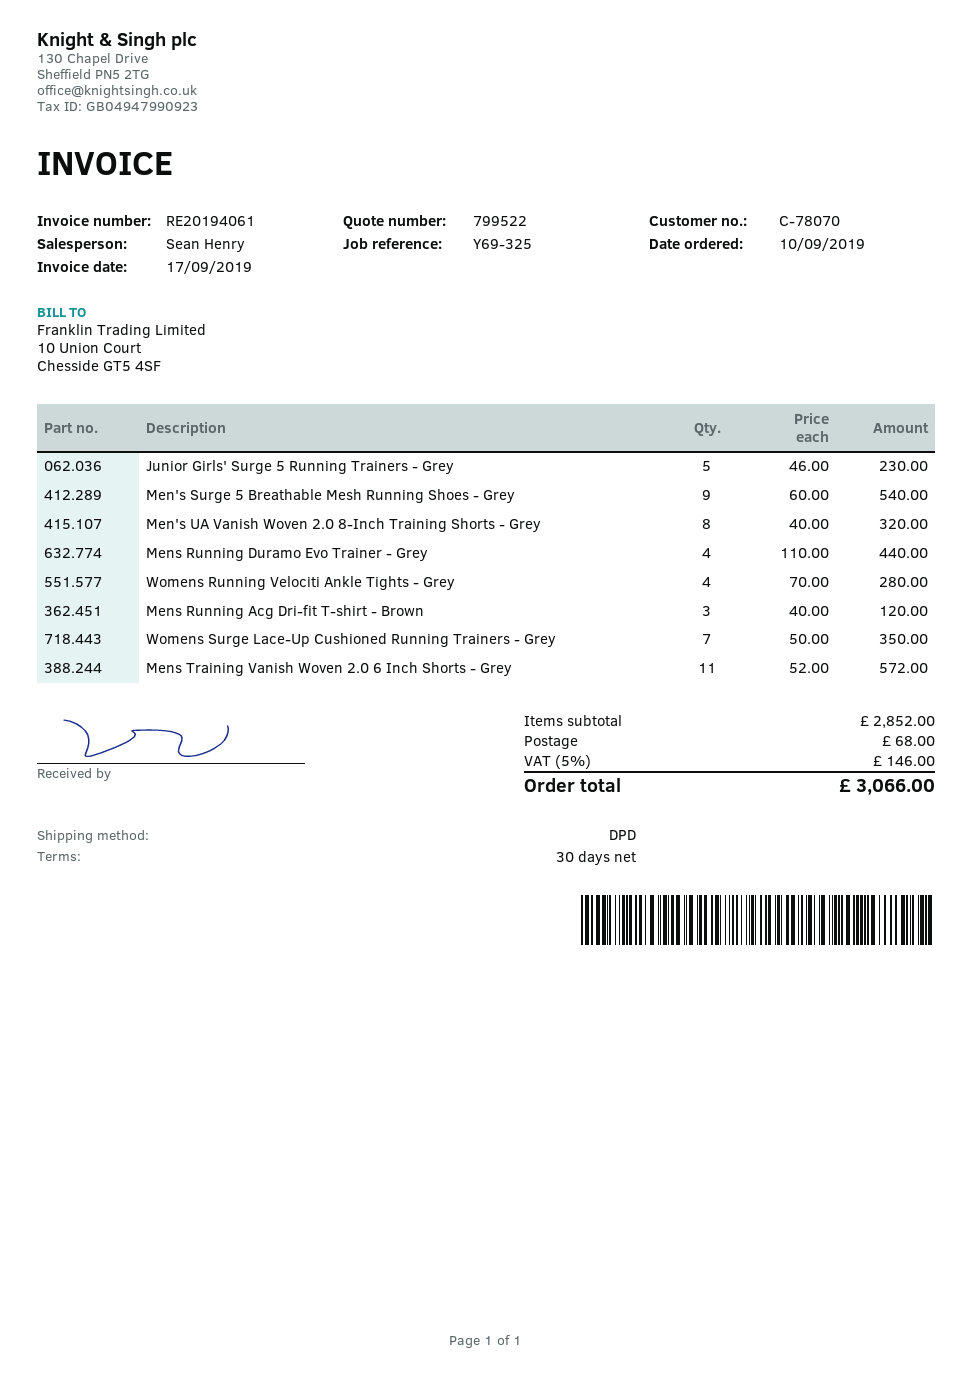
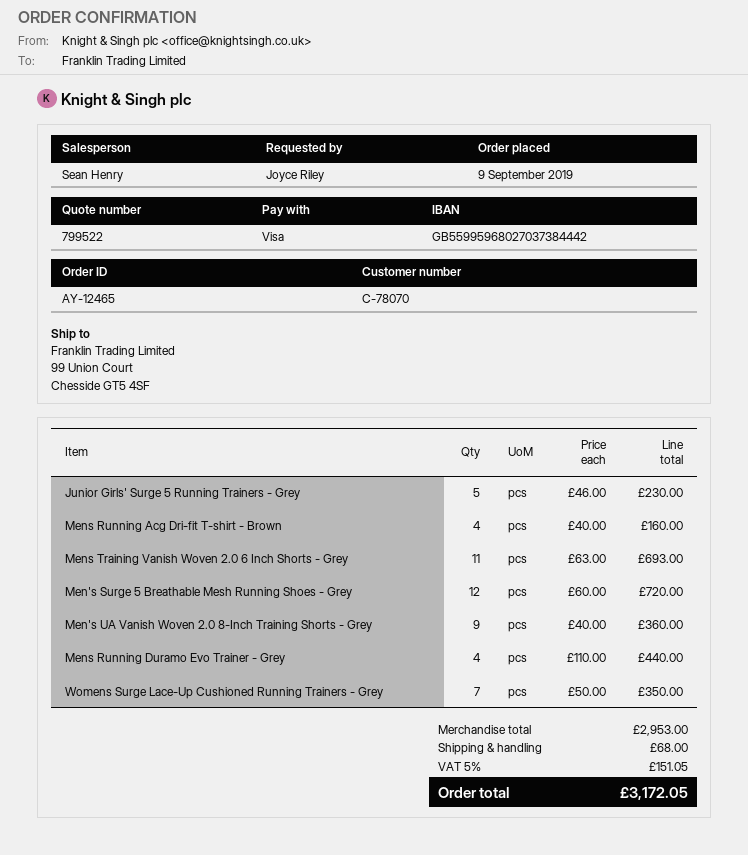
order date: 2019-09-10 -> 2019-09-09
Men's Surge 5 Breathable Mesh Running Shoes - Grey: 9 x 60.00 = 540.00 -> 12 x 60.00 = 720.00
Men's UA Vanish Woven 2.0 8-Inch Training Shorts - Grey: 8 x 40.00 = 320.00 -> 9 x 40.00 = 360.00
Womens Running Velociti Ankle Tights - Grey: 4 x 70.00 = 280.00 -> none
Mens Running Acg Dri-fit T-shirt - Brown: 3 x 40.00 = 120.00 -> 4 x 40.00 = 160.00
Mens Training Vanish Woven 2.0 6 Inch Shorts - Grey: 11 x 52.00 = 572.00 -> 11 x 63.00 = 693.00
subtotal: 2852.00 -> 2953.00
tax: 5% = 146.00 -> 5% = 151.05
total: 3066.00 -> 3172.05

